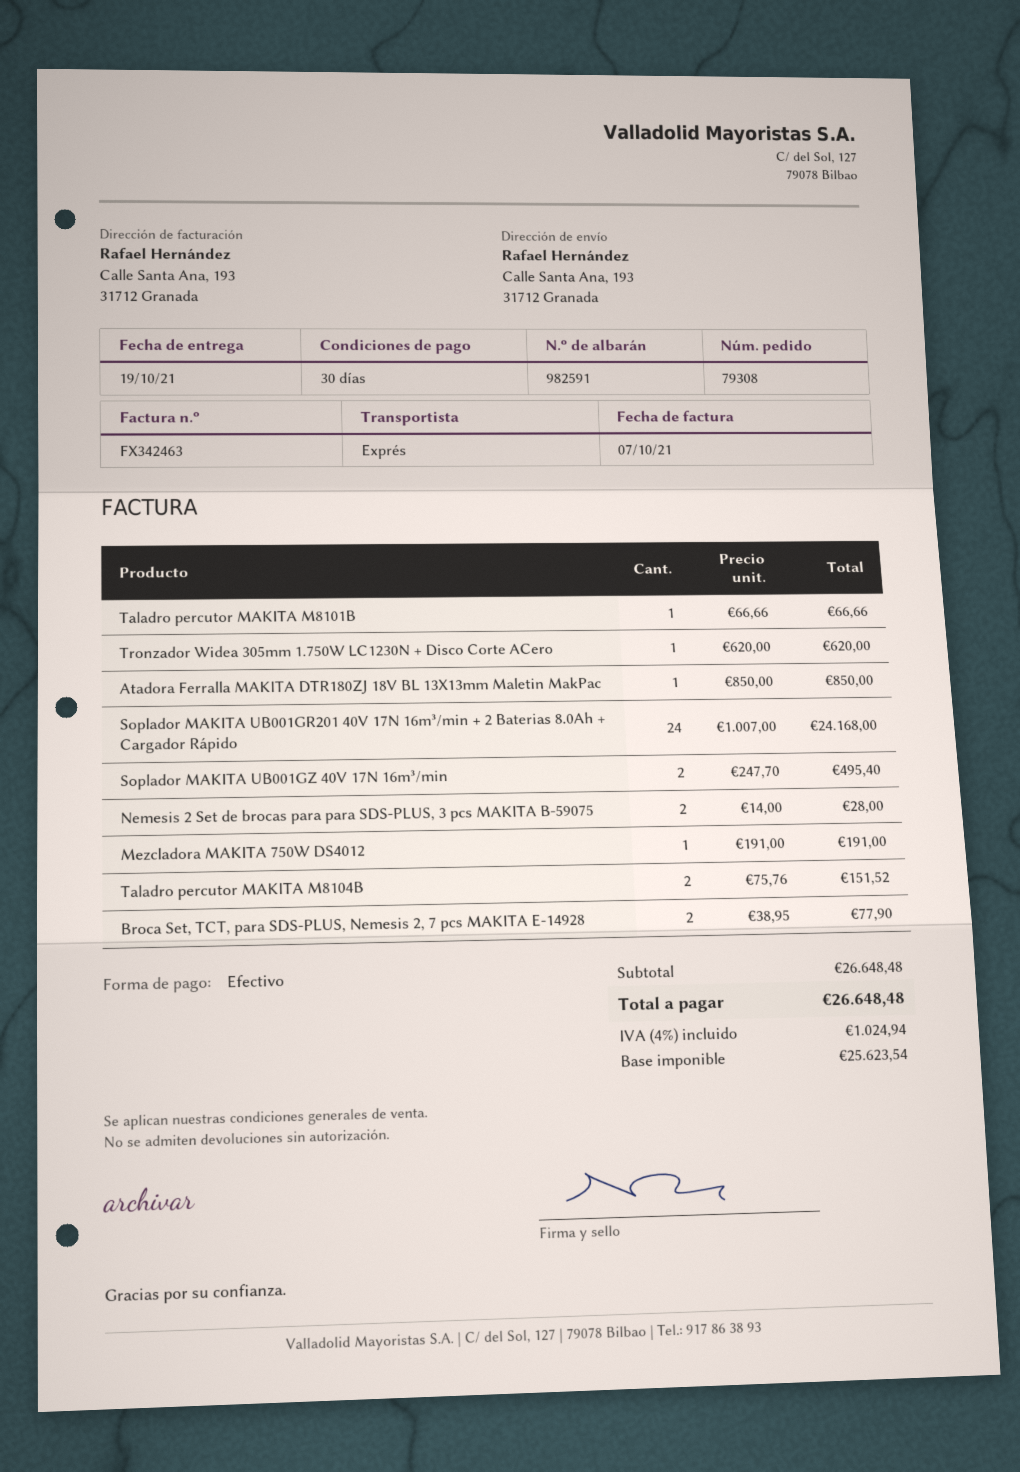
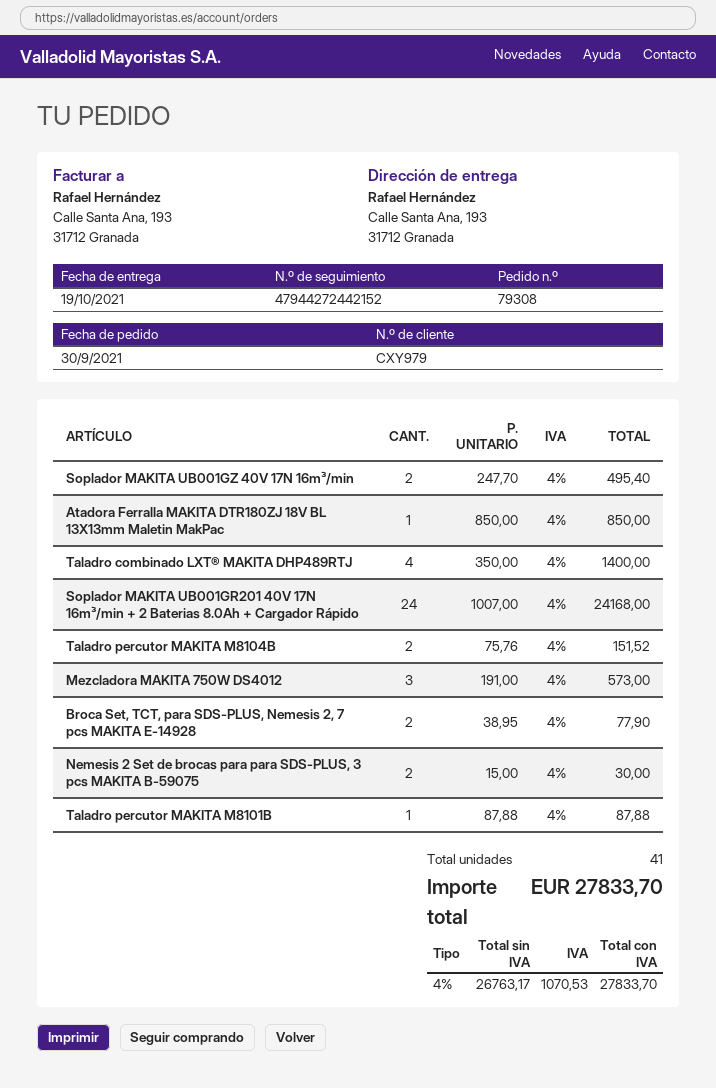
Taladro percutor MAKITA M8101B: 1 x 66.66 = 66.66 -> 1 x 87.88 = 87.88
Tronzador Widea 305mm 1.750W LC1230N + Disco Corte ACero: 1 x 620.00 = 620.00 -> none
Nemesis 2 Set de brocas para para SDS-PLUS, 3 pcs MAKITA B-59075: 2 x 14.00 = 28.00 -> 2 x 15.00 = 30.00
Mezcladora MAKITA 750W DS4012: 1 x 191.00 = 191.00 -> 3 x 191.00 = 573.00
Taladro combinado LXT® MAKITA DHP489RTJ: none -> 4 x 350.00 = 1400.00
net: 25623.54 -> 26763.17
tax: 4% = 1024.94 -> 4% = 1070.53
total: 26648.48 -> 27833.70

